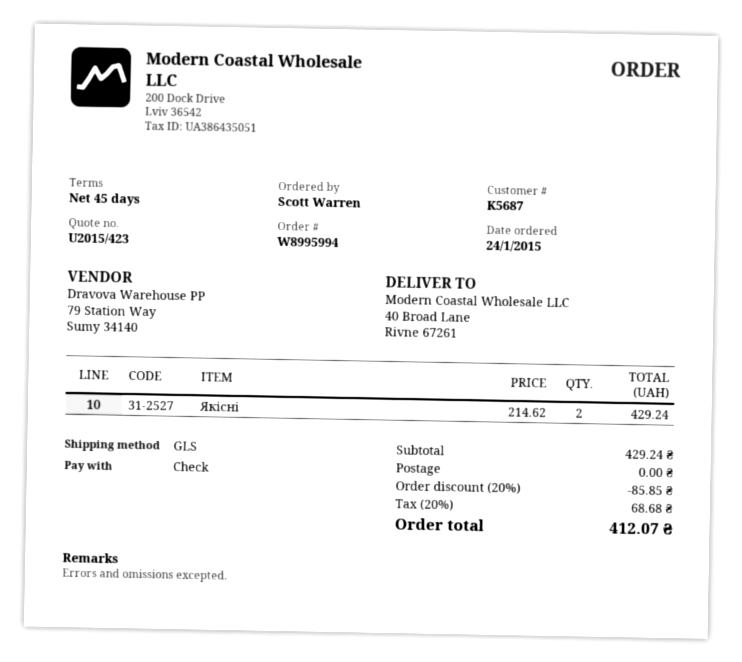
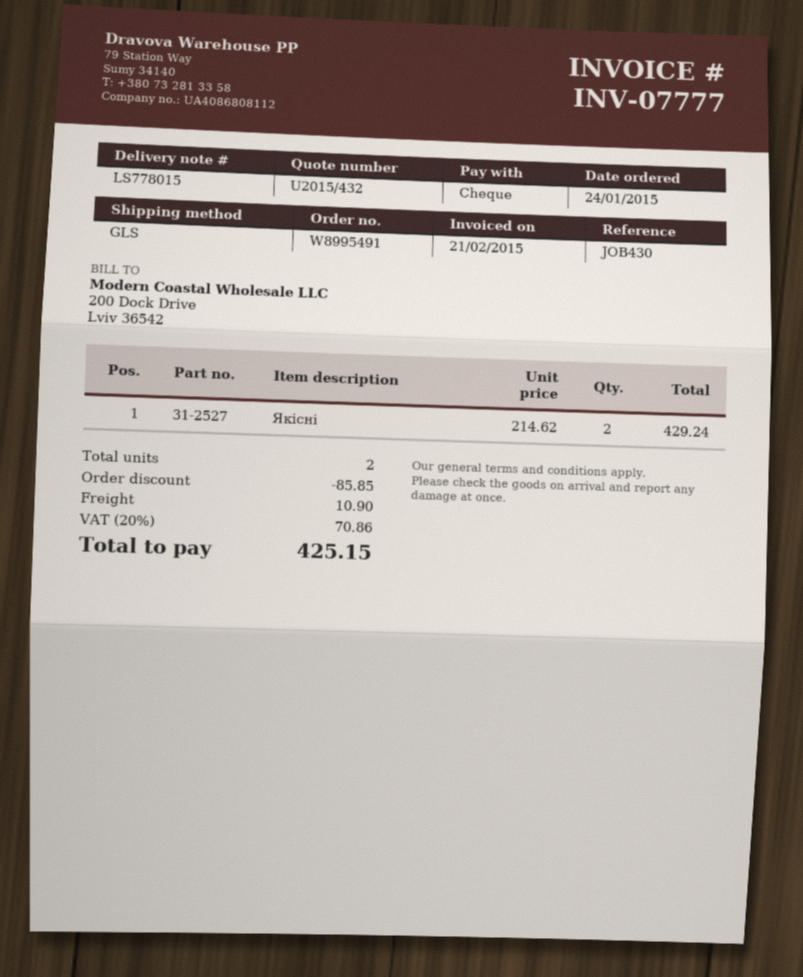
quote number: U2015/423 -> U2015/432
order number: W8995994 -> W8995491
shipping: 0.00 -> 10.90
tax: 20% = 68.68 -> 20% = 70.86
total: 412.07 -> 425.15

